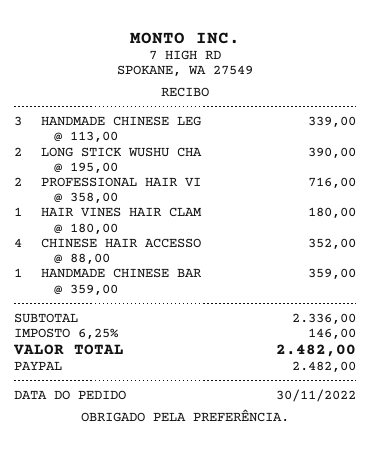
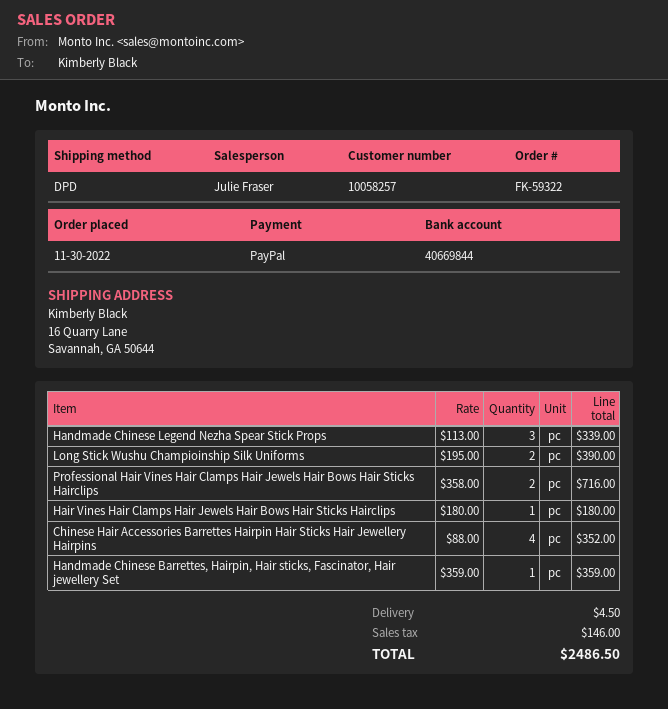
shipping: none -> 4.50
total: 2482.00 -> 2486.50

